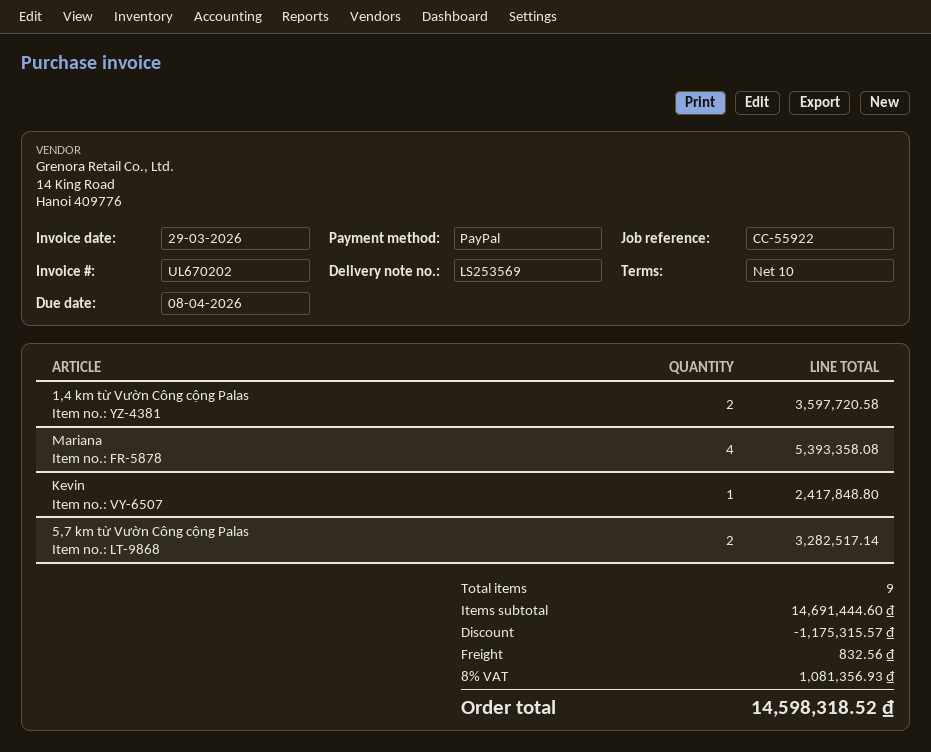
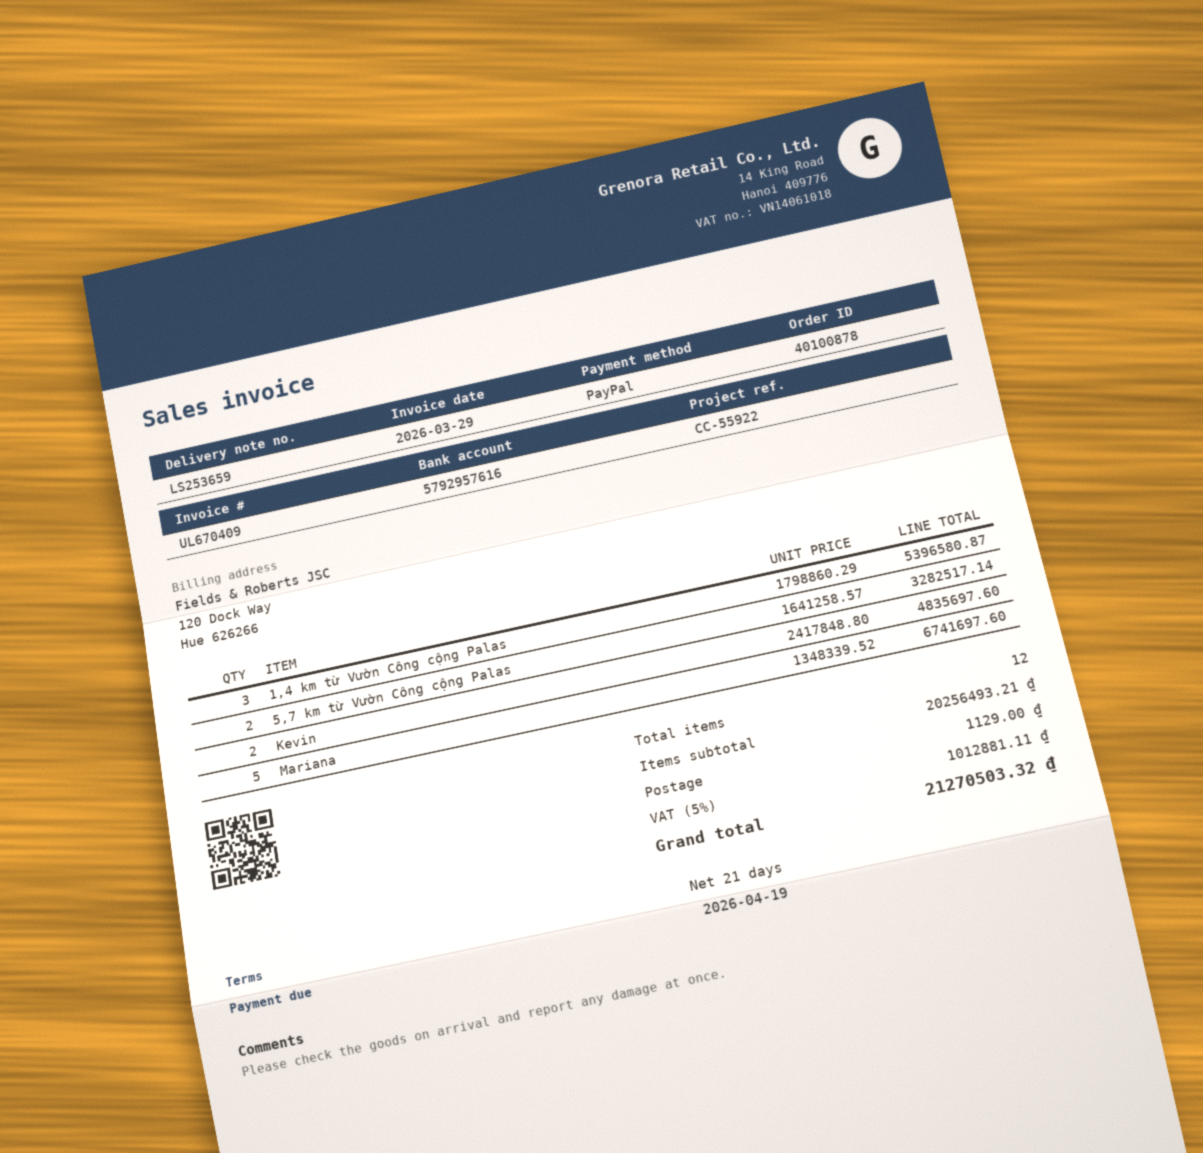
delivery note number: LS253569 -> LS253659
invoice number: UL670202 -> UL670409
payment terms: 10 days -> 21 days
due date: 2026-04-08 -> 2026-04-19
1,4 km từ Vườn Công cộng Palas: 2 for 3597720.58 -> 3 for 5396580.87
Mariana: 4 for 5393358.08 -> 5 for 6741697.60
Kevin: 1 for 2417848.80 -> 2 for 4835697.60
total quantity: 9 -> 12
subtotal: 14691444.60 -> 20256493.21
discount: 1175315.57 -> none
shipping: 832.56 -> 1129.00
tax: 8% = 1081356.93 -> 5% = 1012881.11
total: 14598318.52 -> 21270503.32

